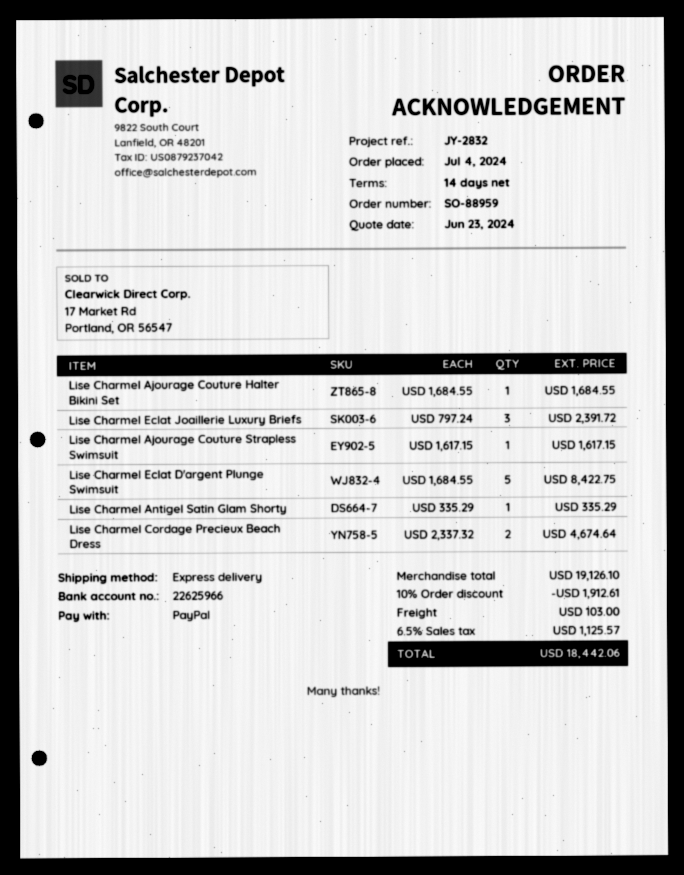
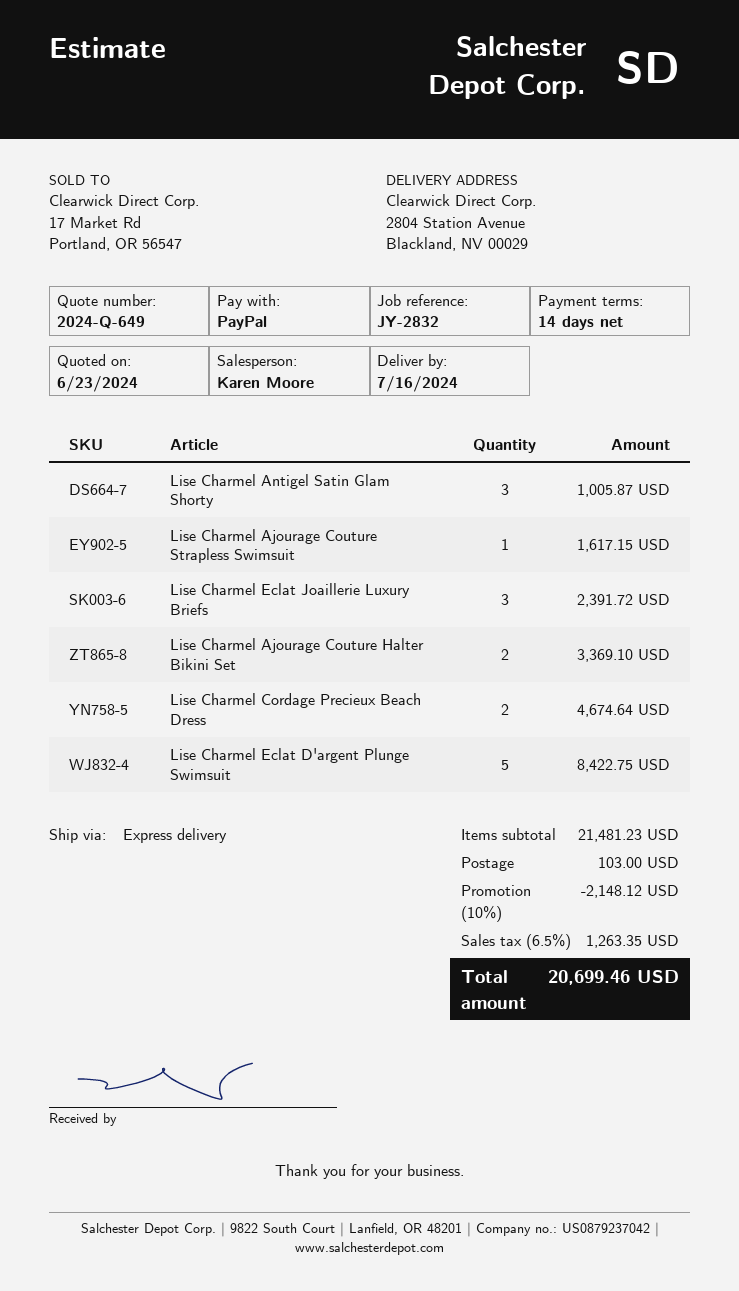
Lise Charmel Ajourage Couture Halter Bikini Set: 1 for 1684.55 -> 2 for 3369.10
Lise Charmel Antigel Satin Glam Shorty: 1 for 335.29 -> 3 for 1005.87
subtotal: 19126.10 -> 21481.23
discount: 10% = 1912.61 -> 10% = 2148.12
tax: 6.5% = 1125.57 -> 6.5% = 1263.35
total: 18442.06 -> 20699.46

